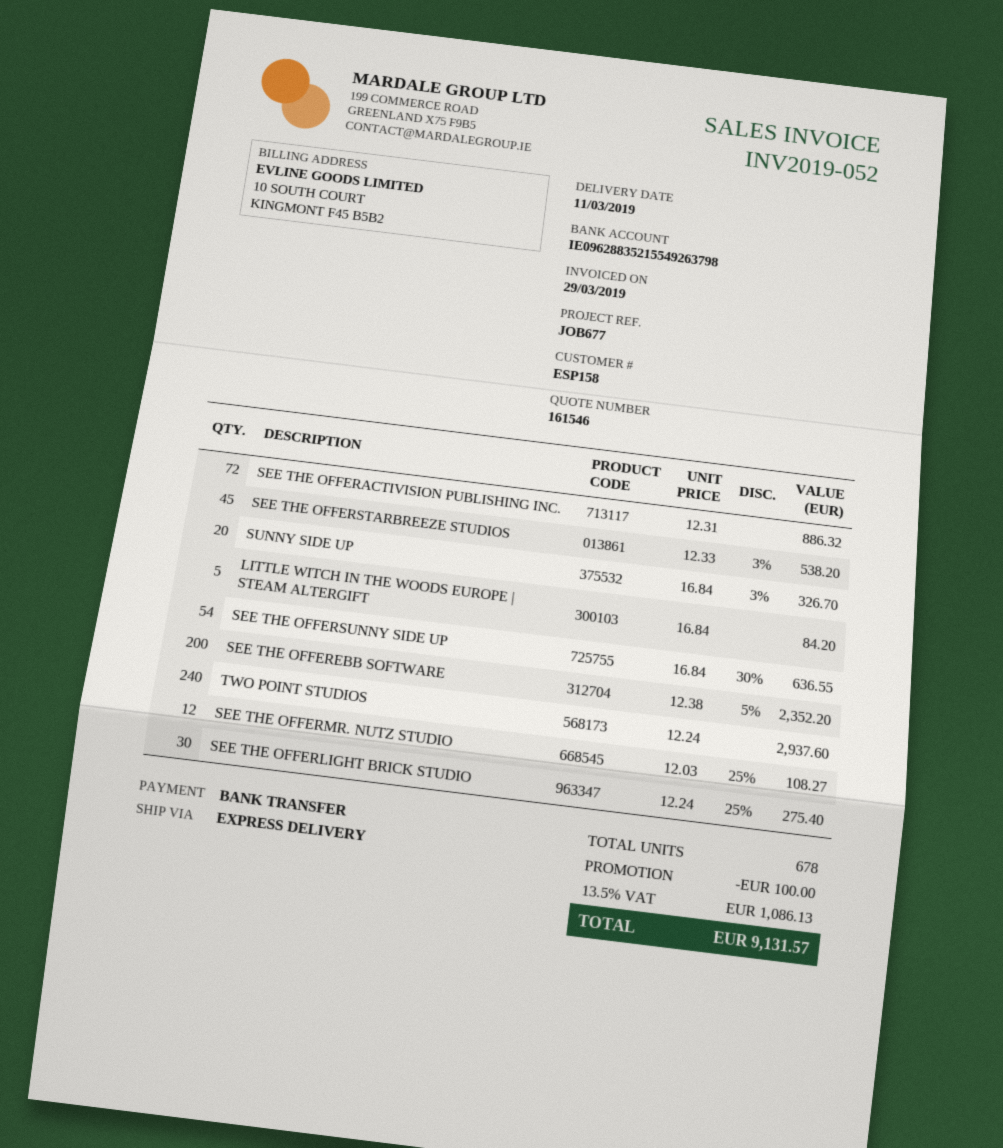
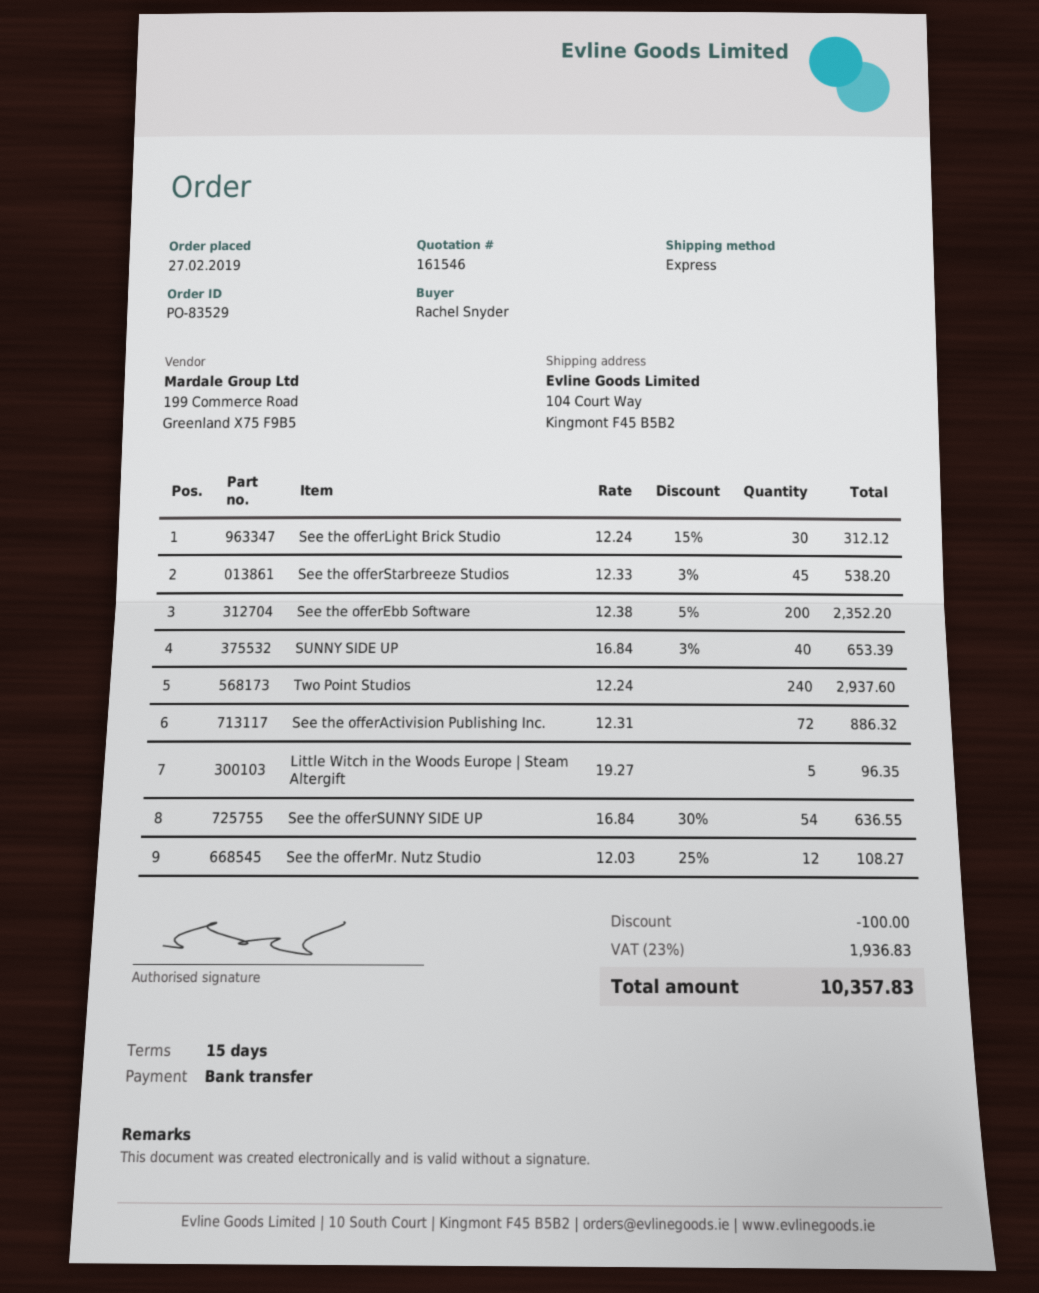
SUNNY SIDE UP: 20 x 16.84 - 3% = 326.70 -> 40 x 16.84 - 3% = 653.39
LITTLE WITCH IN THE WOODS EUROPE | STEAM ALTERGIFT: 5 x 16.84 = 84.20 -> 5 x 19.27 = 96.35
SEE THE OFFERLIGHT BRICK STUDIO: 30 x 12.24 - 25% = 275.40 -> 30 x 12.24 - 15% = 312.12
tax: 13.5% = 1086.13 -> 23% = 1936.83
total: 9131.57 -> 10357.83

